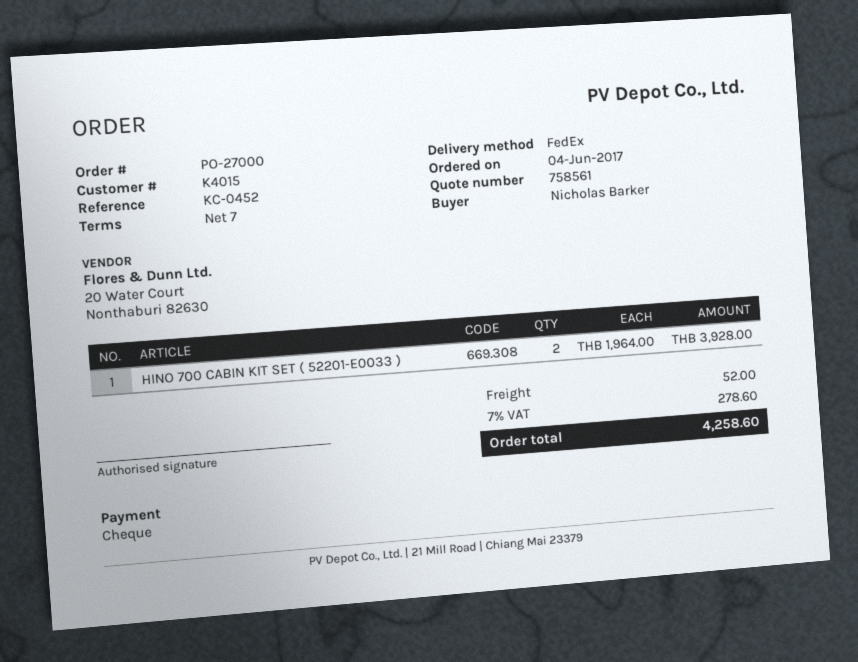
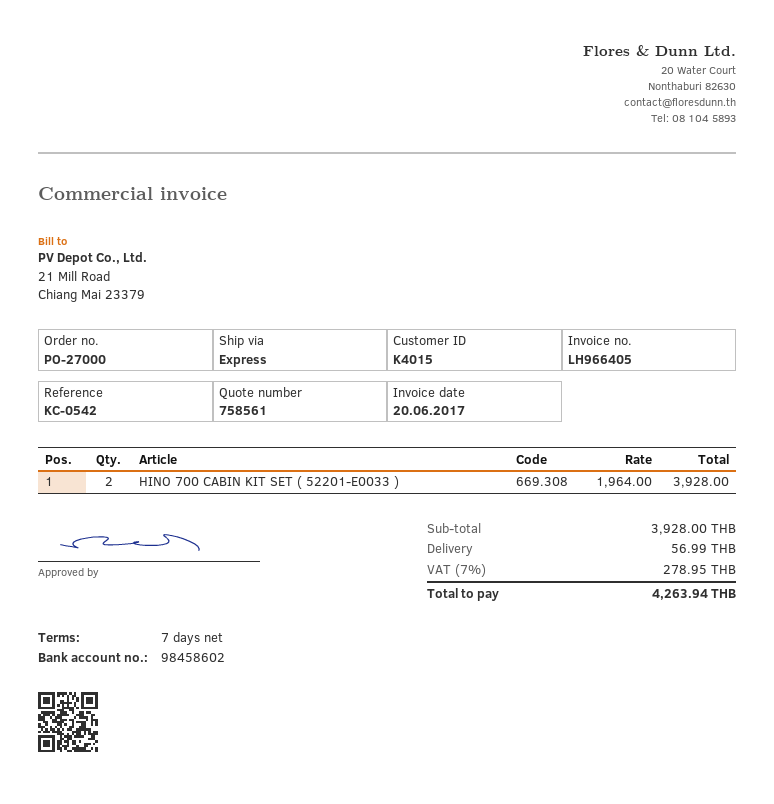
reference: KC-0452 -> KC-0542
shipping method: FedEx -> express
shipping: 52.00 -> 56.99
tax: 7% = 278.60 -> 7% = 278.95
total: 4258.60 -> 4263.94

